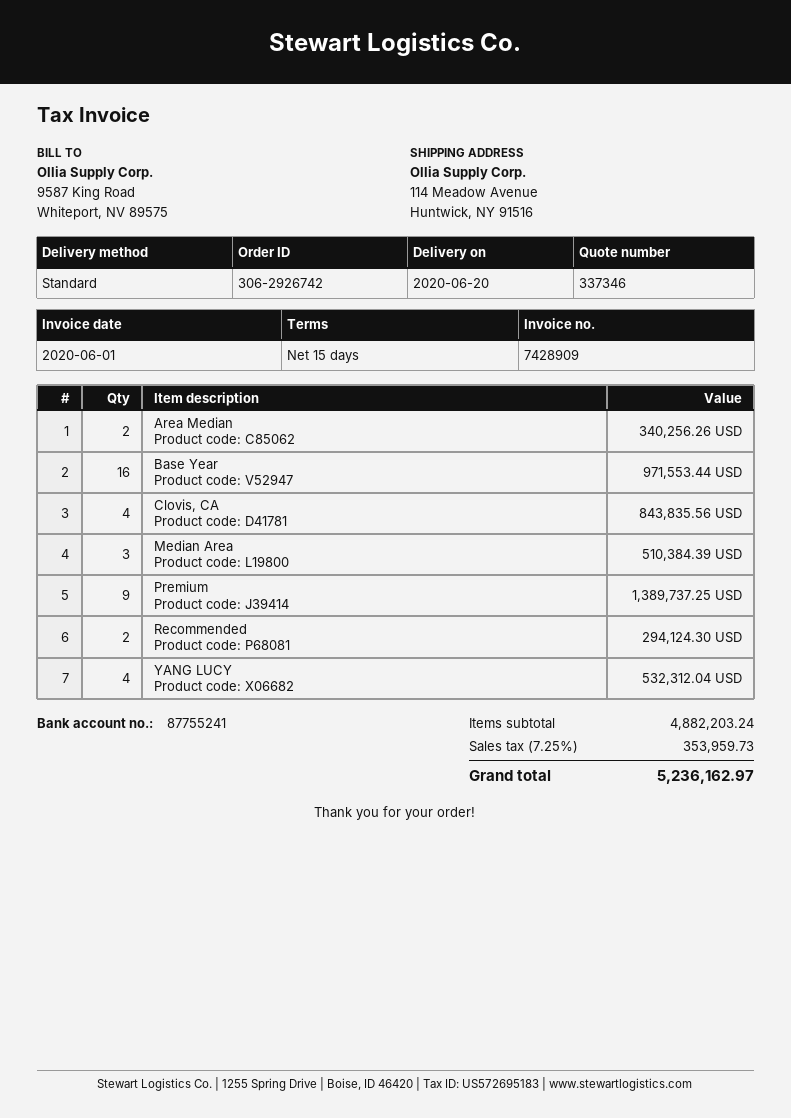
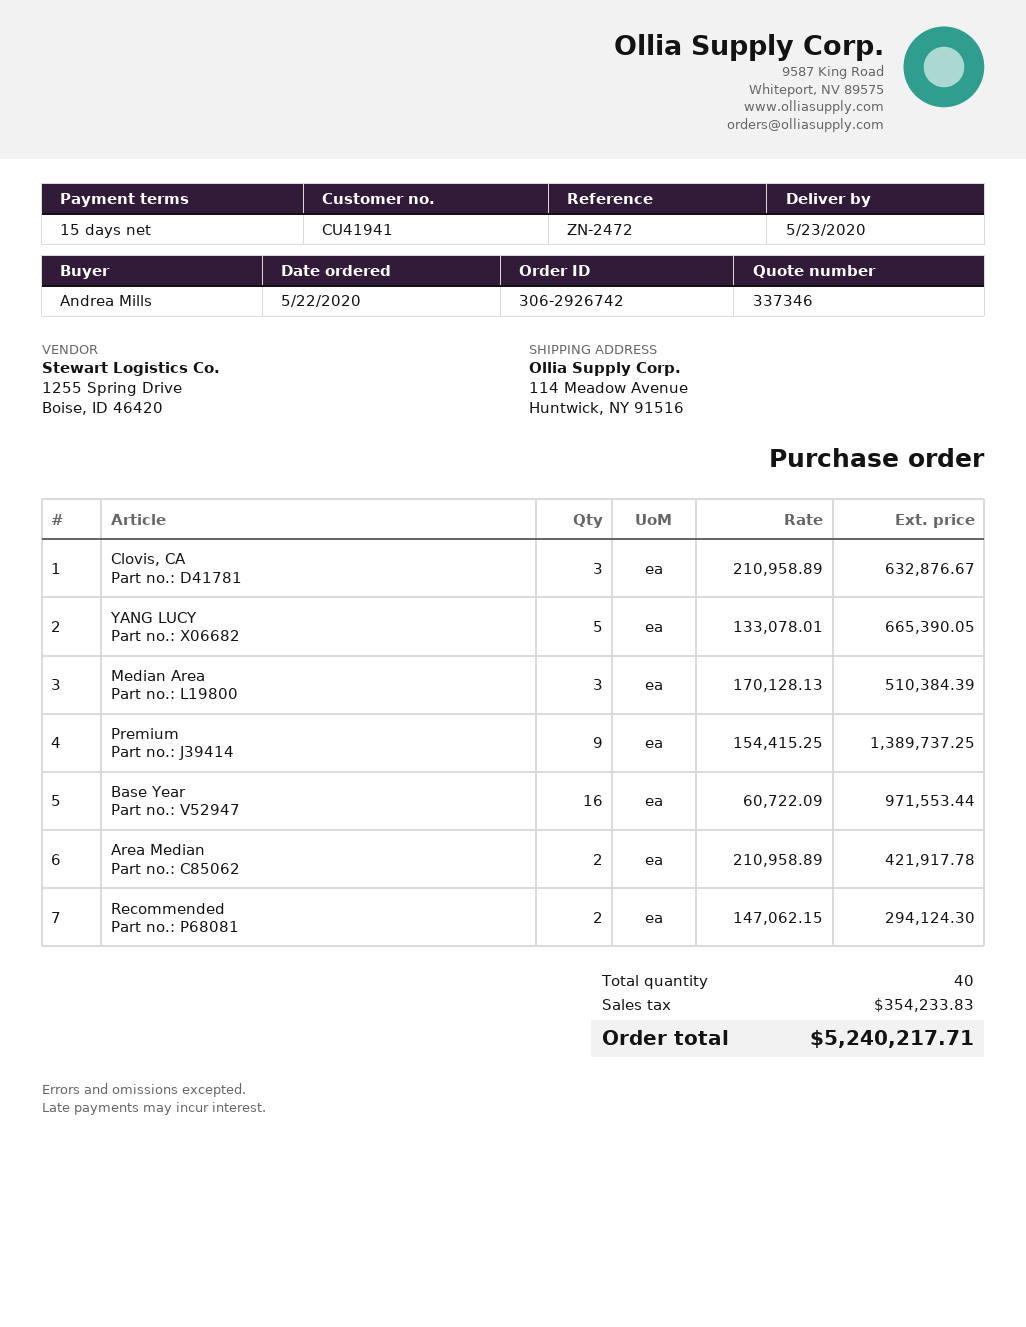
delivery date: 2020-06-20 -> 2020-05-23
Area Median: 2 for 340256.26 -> 2 for 421917.78
Clovis, CA: 4 for 843835.56 -> 3 for 632876.67
YANG LUCY: 4 for 532312.04 -> 5 for 665390.05
tax: 353959.73 -> 354233.83
total: 5236162.97 -> 5240217.71

